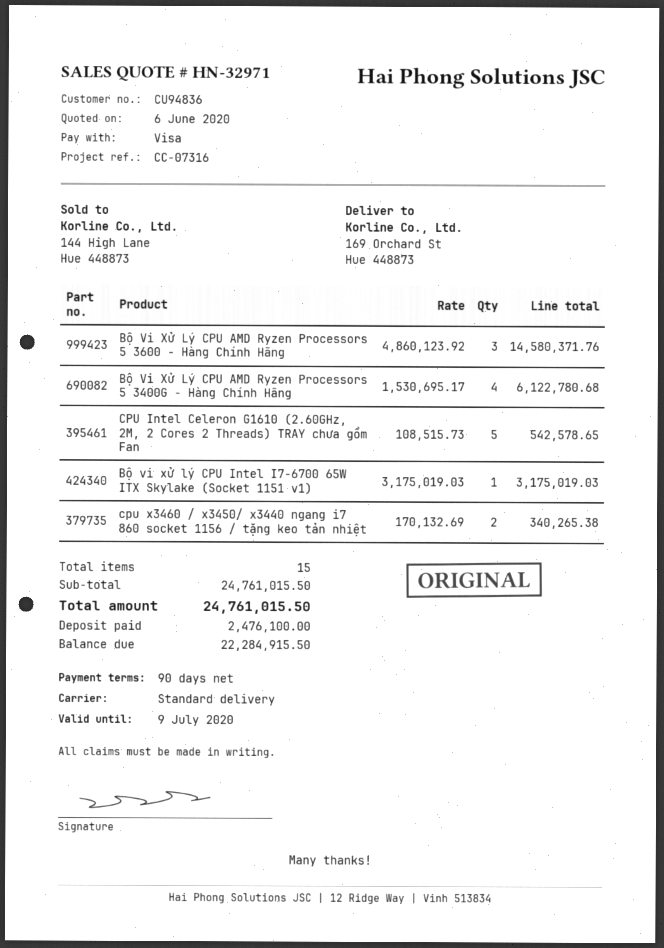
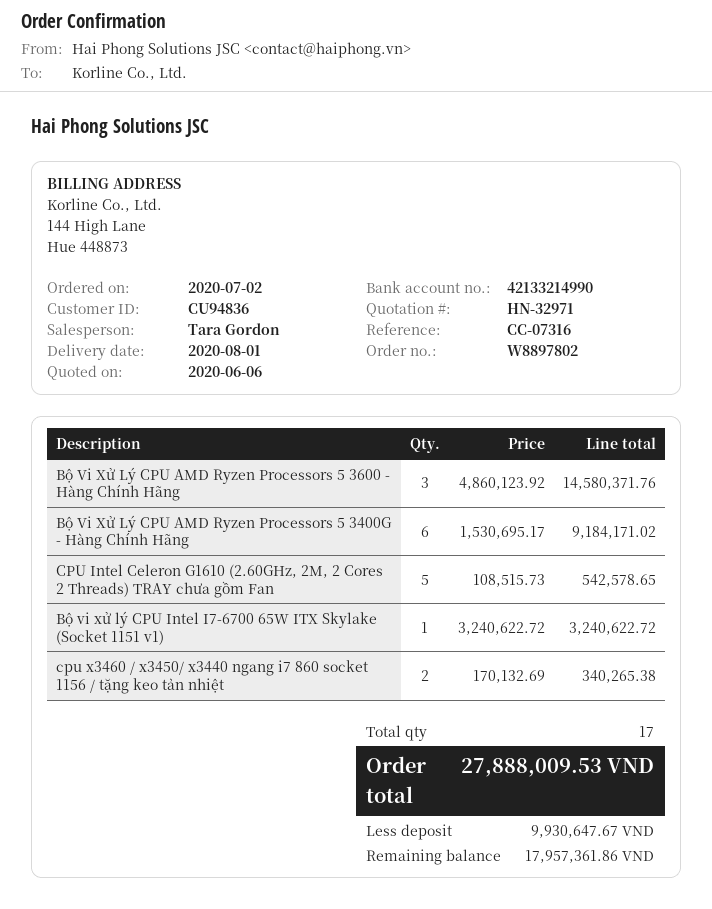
Bộ Vi Xử Lý CPU AMD Ryzen Processors 5 3400G - Hàng Chính Hãng: 4 x 1530695.17 = 6122780.68 -> 6 x 1530695.17 = 9184171.02
Bộ vi xử lý CPU Intel I7-6700 65W ITX Skylake (Socket 1151 v1): 1 x 3175019.03 = 3175019.03 -> 1 x 3240622.72 = 3240622.72
total quantity: 15 -> 17
total: 24761015.50 -> 27888009.53
deposit: 2476100.00 -> 9930647.67
balance: 22284915.50 -> 17957361.86

